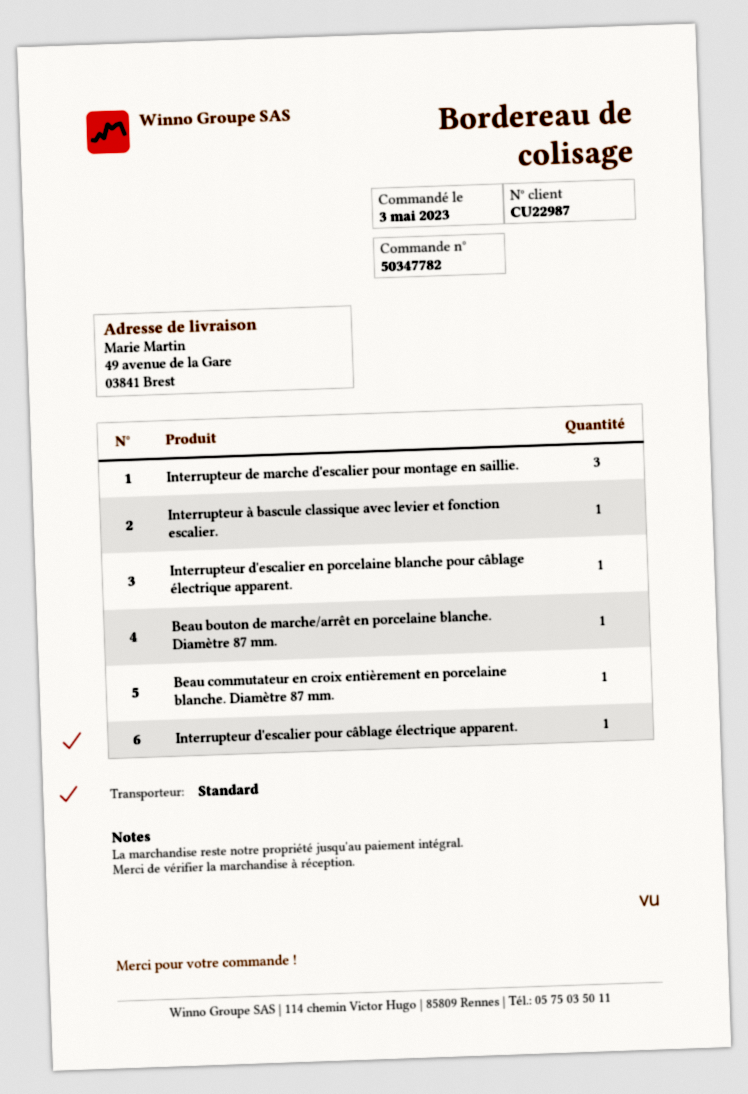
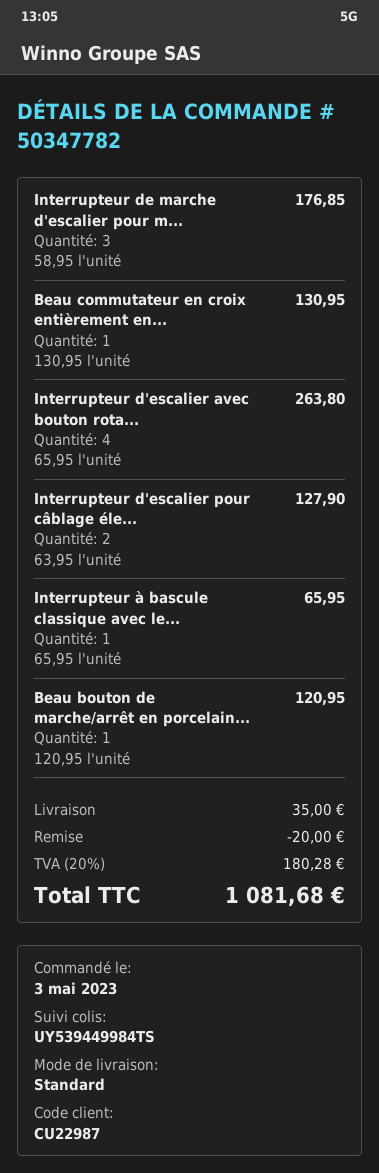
Interrupteur d'escalier en porcelaine blanche pour câblage électrique apparent.: 1 -> none
Interrupteur d'escalier pour câblage électrique apparent.: 1 -> 2
Interrupteur d'escalier avec bouton rota...: none -> 4

